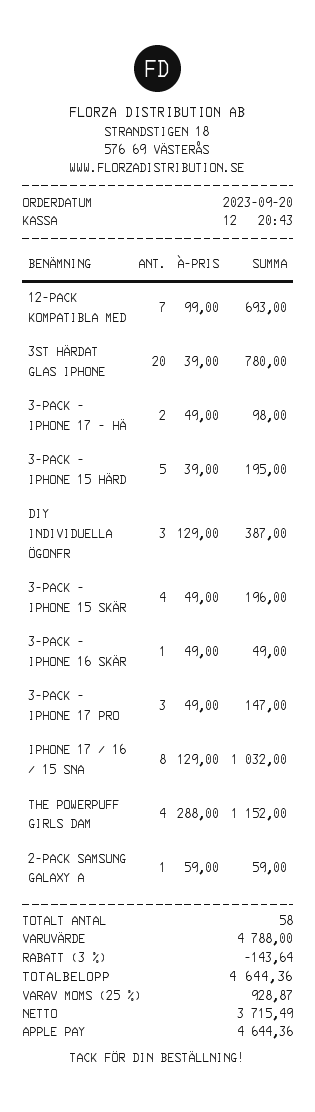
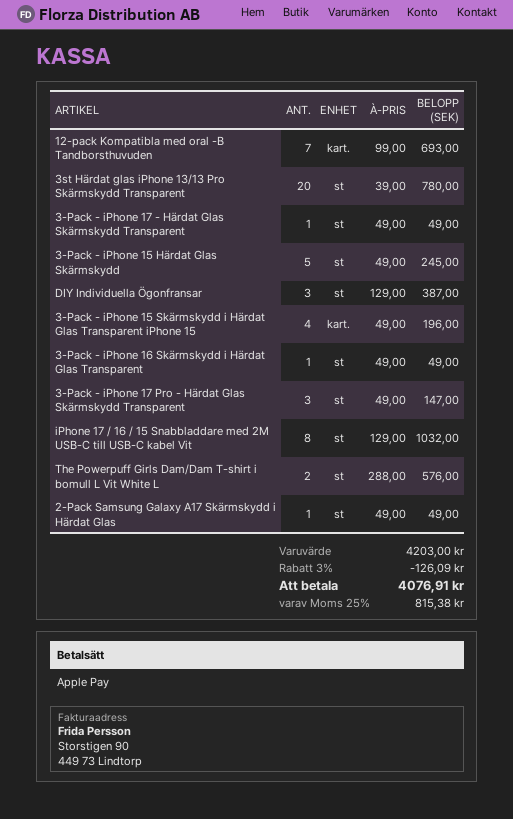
3-PACK - IPHONE 17 - HÄ: 2 x 49.00 = 98.00 -> 1 x 49.00 = 49.00
3-PACK - IPHONE 15 HÄRD: 5 x 39.00 = 195.00 -> 5 x 49.00 = 245.00
THE POWERPUFF GIRLS DAM: 4 x 288.00 = 1152.00 -> 2 x 288.00 = 576.00
2-PACK SAMSUNG GALAXY A: 1 x 59.00 = 59.00 -> 1 x 49.00 = 49.00
subtotal: 4788.00 -> 4203.00
discount: 3% = 143.64 -> 3% = 126.09
tax: 25% = 928.87 -> 25% = 815.38
total: 4644.36 -> 4076.91

